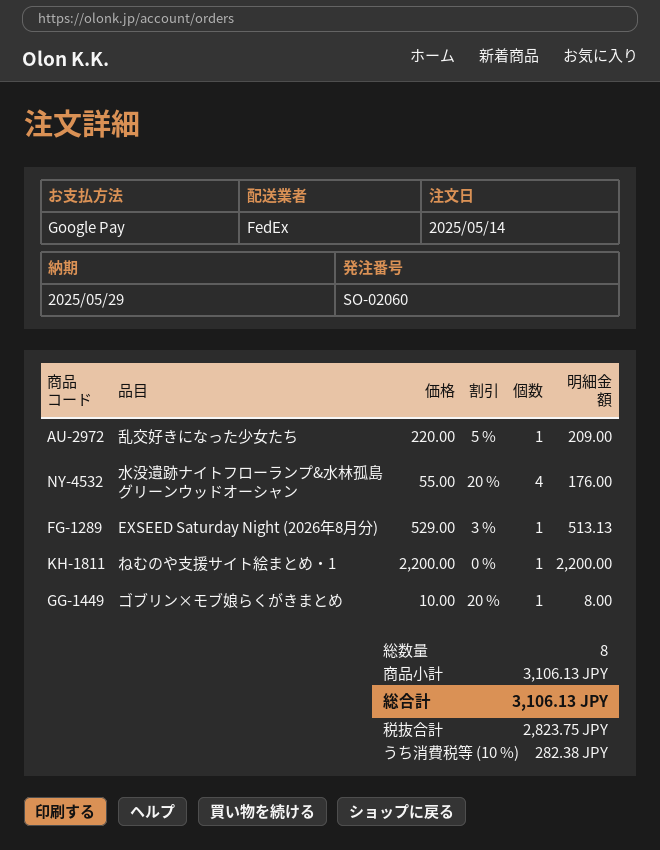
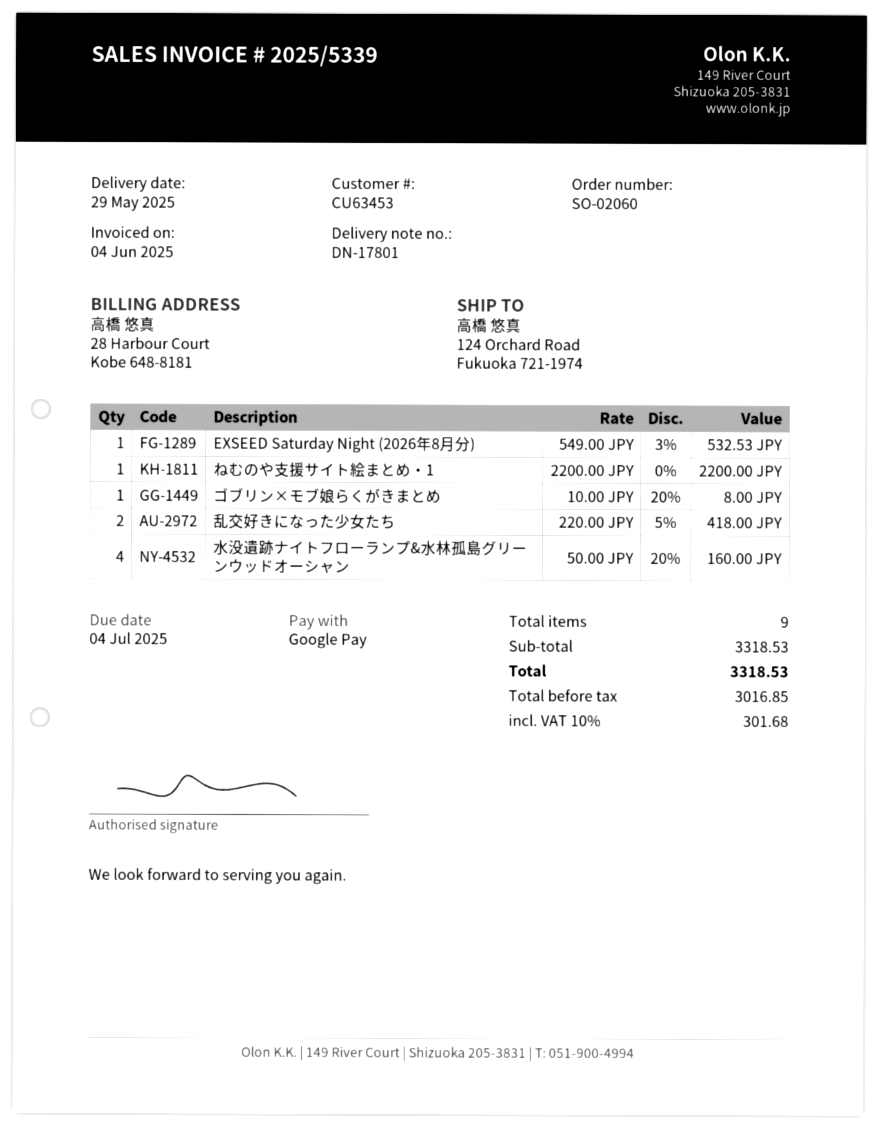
乱交好きになった少女たち: 1 x 220.00 - 5% = 209.00 -> 2 x 220.00 - 5% = 418.00
水没遺跡ナイトフローランプ&水林孤島グリーンウッドオーシャン: 4 x 55.00 - 20% = 176.00 -> 4 x 50.00 - 20% = 160.00
EXSEED Saturday Night (2026年8月分): 1 x 529.00 - 3% = 513.13 -> 1 x 549.00 - 3% = 532.53
total quantity: 8 -> 9
subtotal: 3106.13 -> 3318.53
net: 2823.75 -> 3016.85
tax: 10% = 282.38 -> 10% = 301.68
total: 3106.13 -> 3318.53

